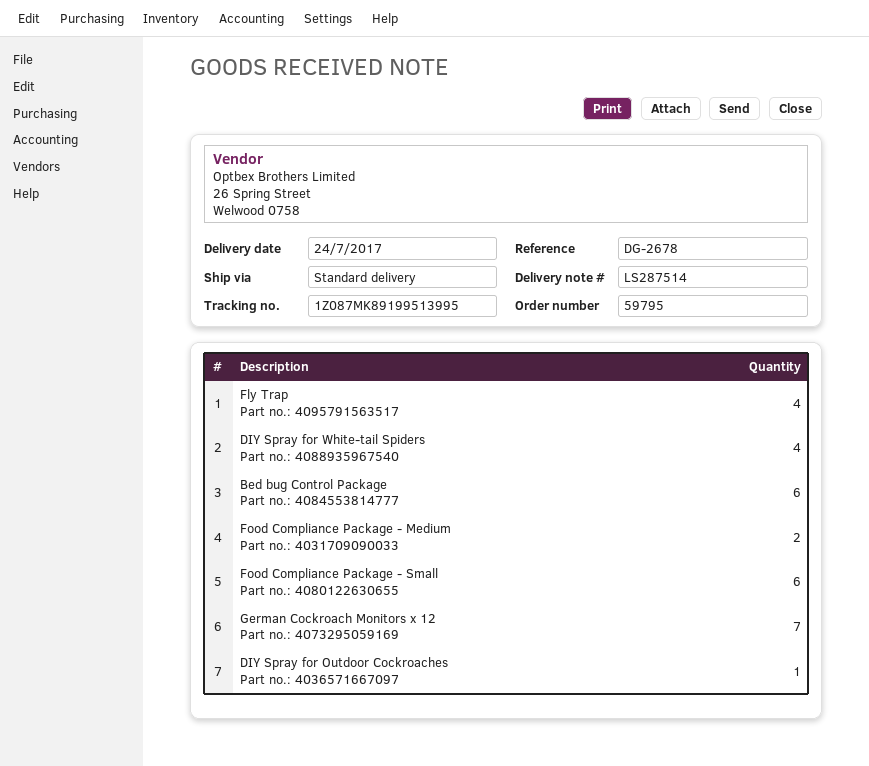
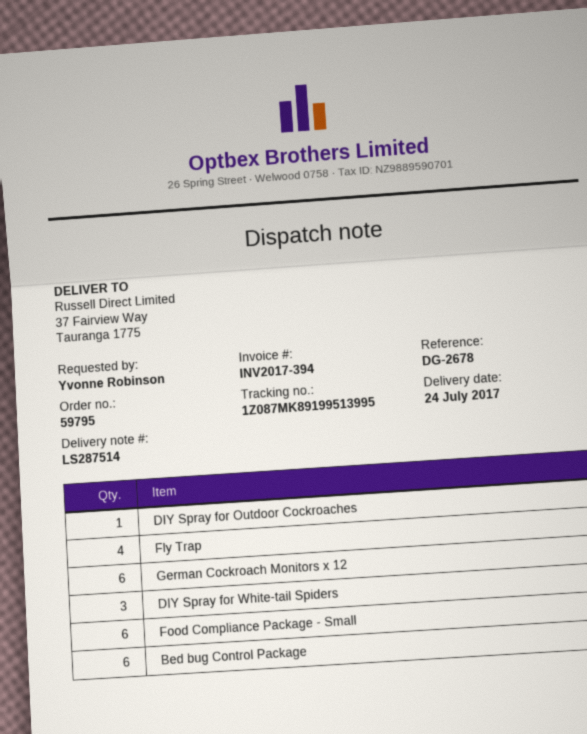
DIY Spray for White-tail Spiders: 4 -> 3
Food Compliance Package - Medium: 2 -> none
German Cockroach Monitors x 12: 7 -> 6

